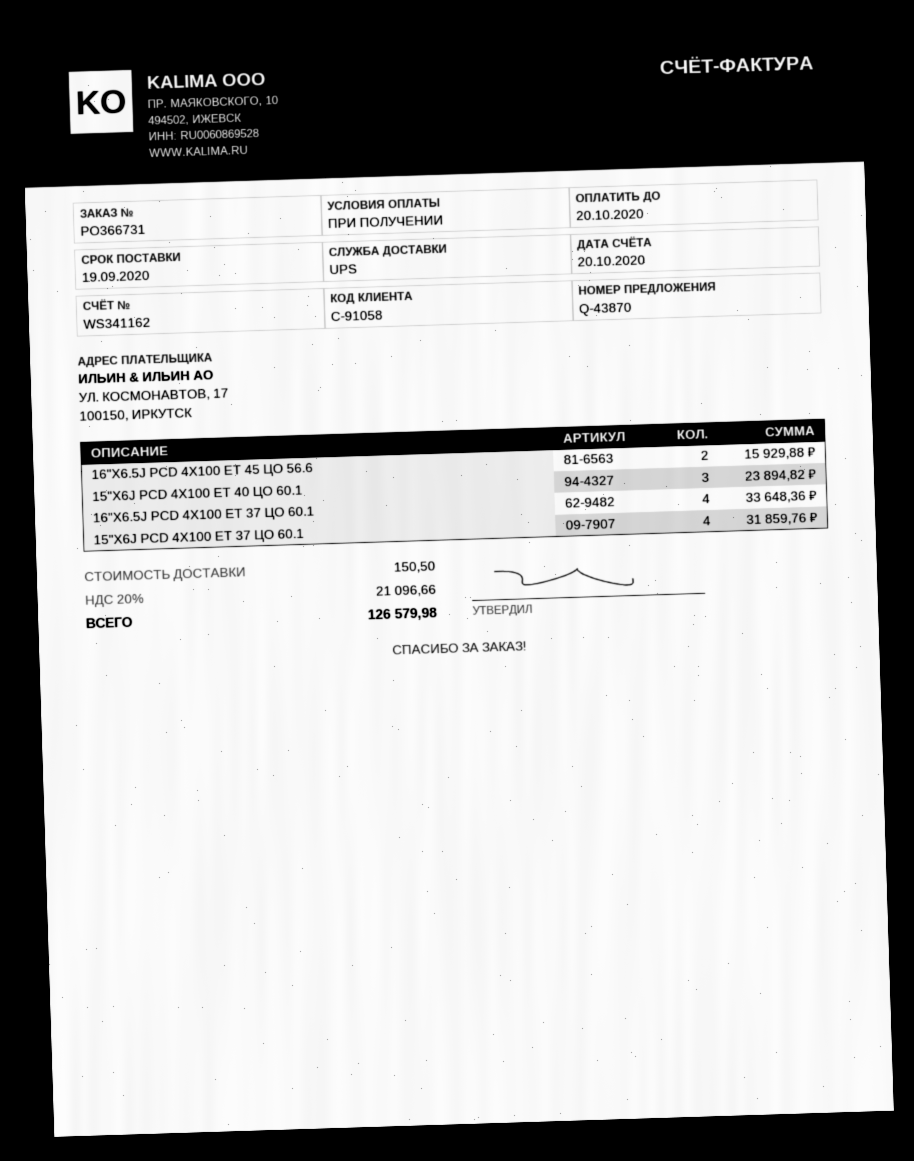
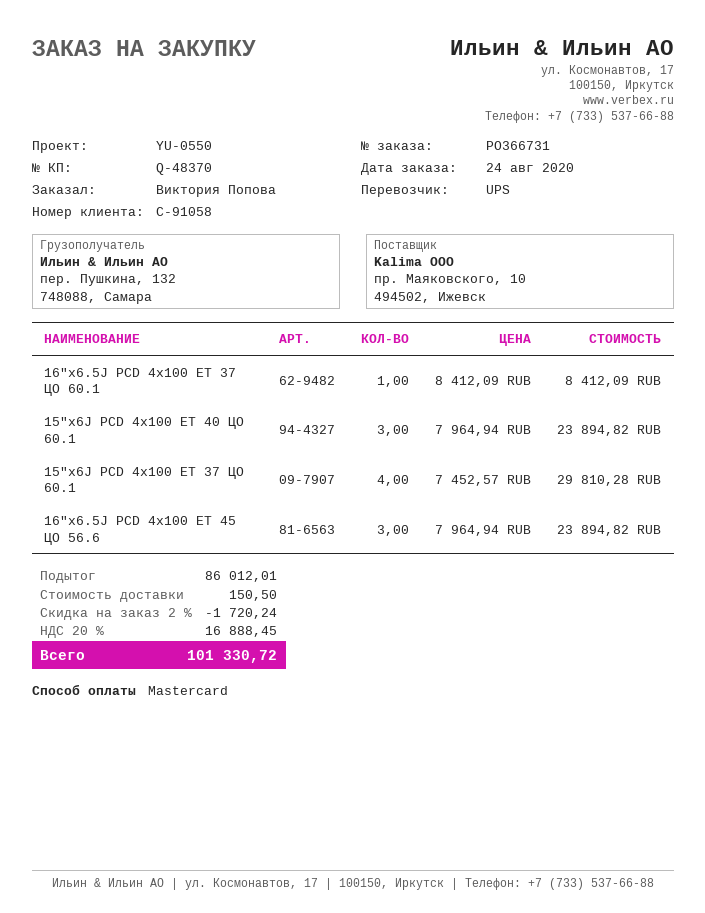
quote number: Q-43870 -> Q-48370
16"X6.5J PCD 4X100 ЕТ 45 ЦО 56.6: 2 for 15929.88 -> 3 for 23894.82
16"X6.5J PCD 4X100 ЕТ 37 ЦО 60.1: 4 for 33648.36 -> 1 for 8412.09
15"X6J PCD 4X100 ЕТ 37 ЦО 60.1: 4 for 31859.76 -> 4 for 29810.28
discount: none -> 2% = 1720.24
tax: 20% = 21096.66 -> 20% = 16888.45
total: 126579.98 -> 101330.72

